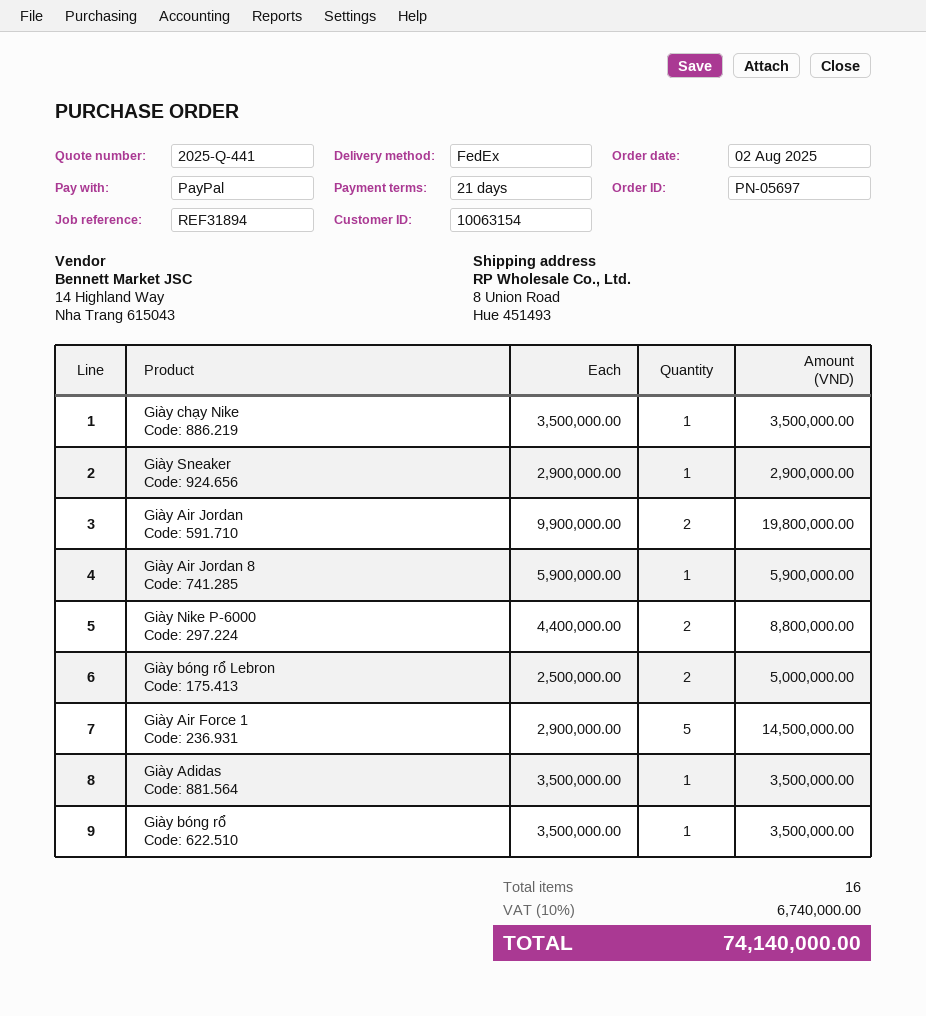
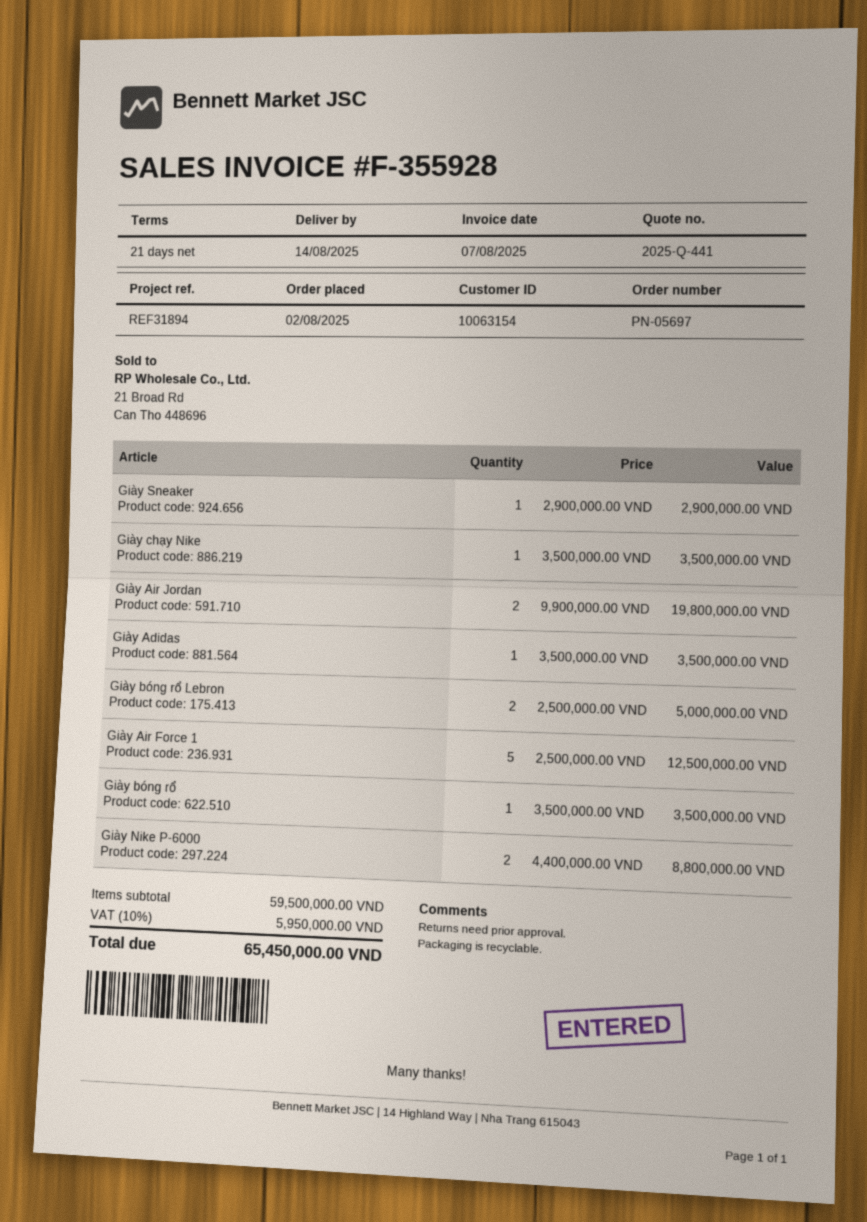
Giày Air Jordan 8: 1 x 5900000.00 = 5900000.00 -> none
Giày Air Force 1: 5 x 2900000.00 = 14500000.00 -> 5 x 2500000.00 = 12500000.00
tax: 10% = 6740000.00 -> 10% = 5950000.00
total: 74140000.00 -> 65450000.00

